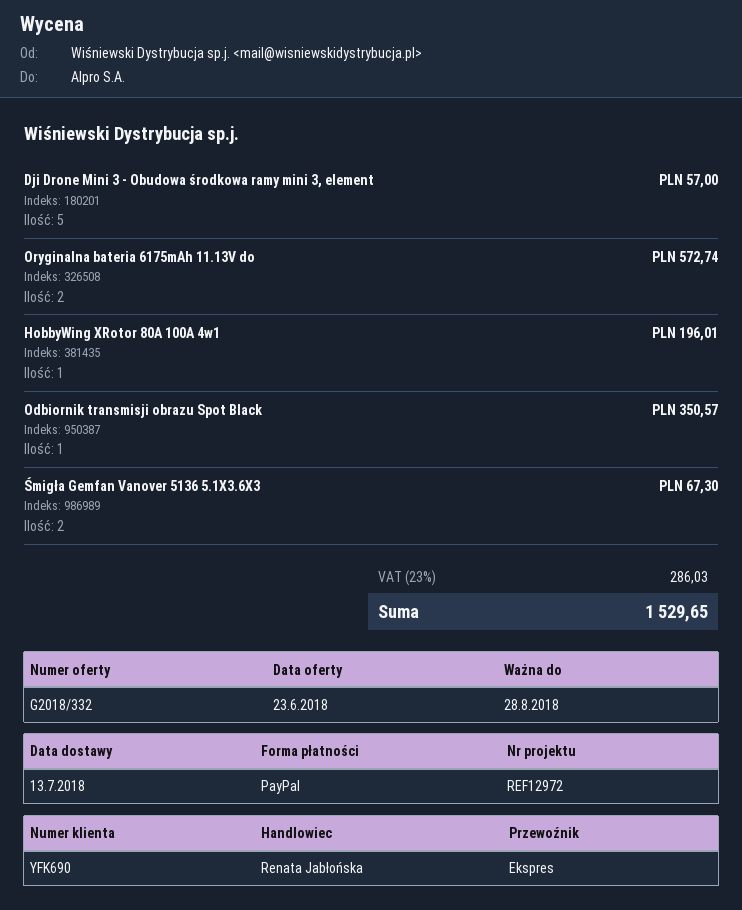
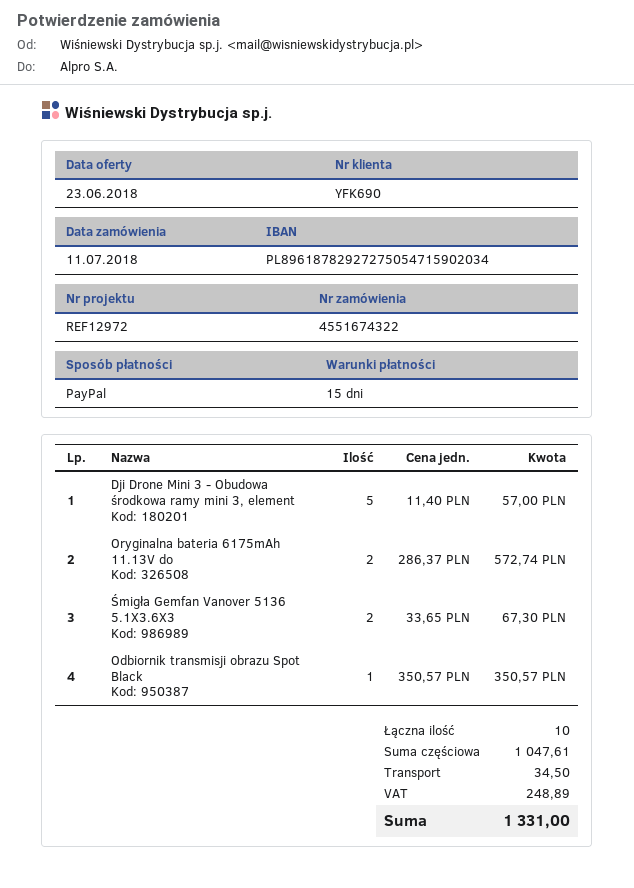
HobbyWing XRotor 80A 100A 4w1: 1 for 196.01 -> none
shipping: none -> 34.50
tax: 286.03 -> 248.89
total: 1529.65 -> 1331.00

